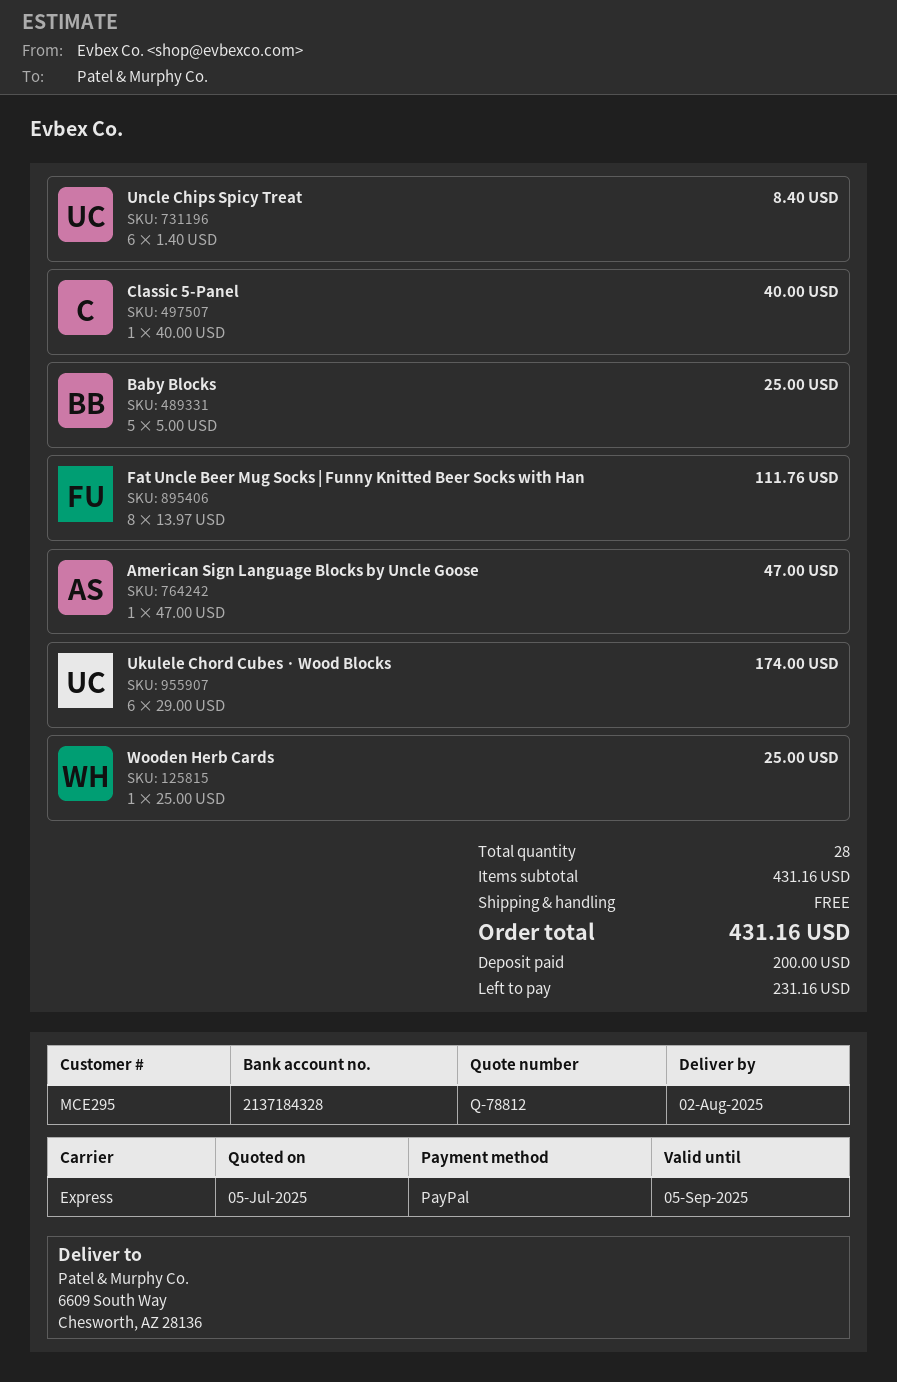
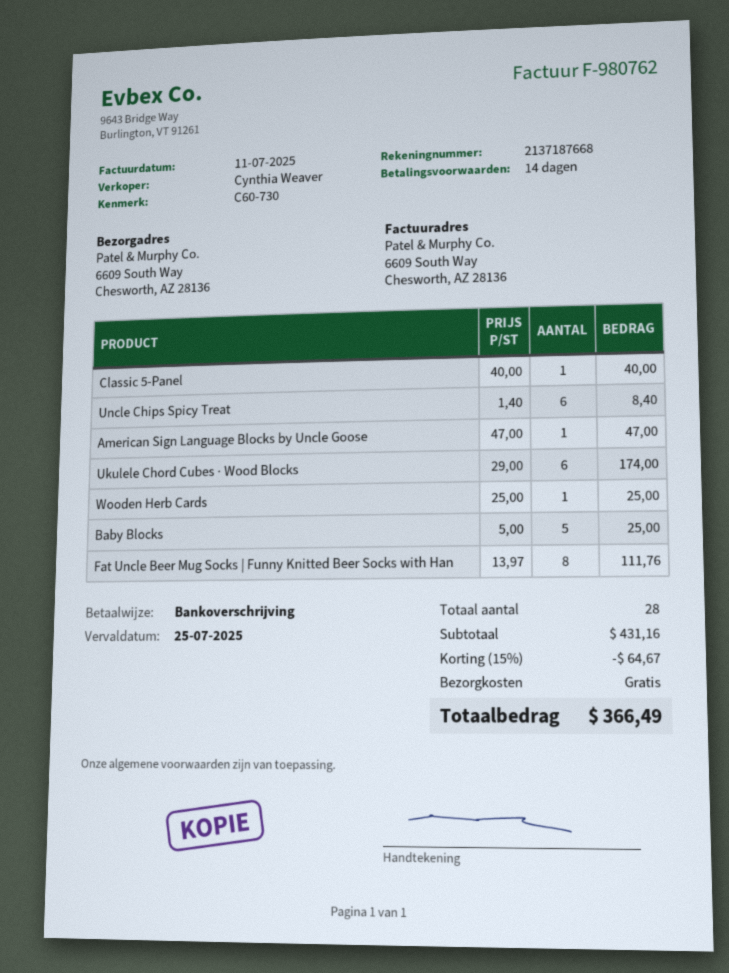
payment method: PayPal -> bank transfer
bank account: 2137184328 -> 2137187668
discount: none -> 15% = 64.67
total: 431.16 -> 366.49

